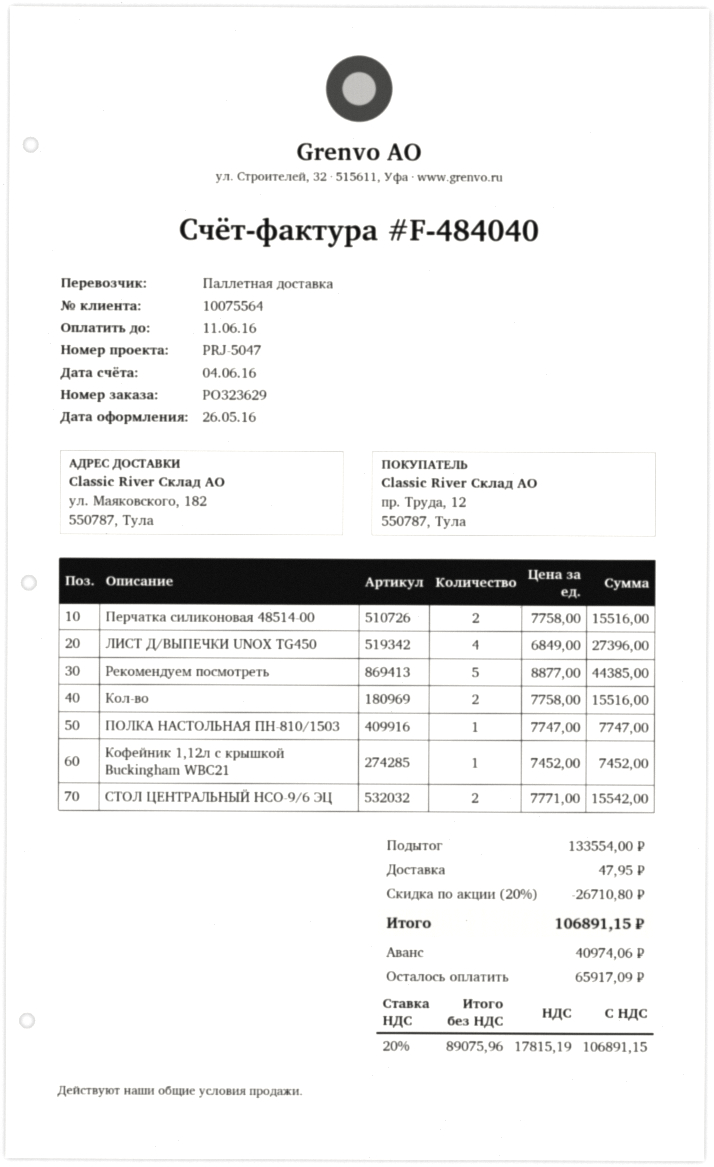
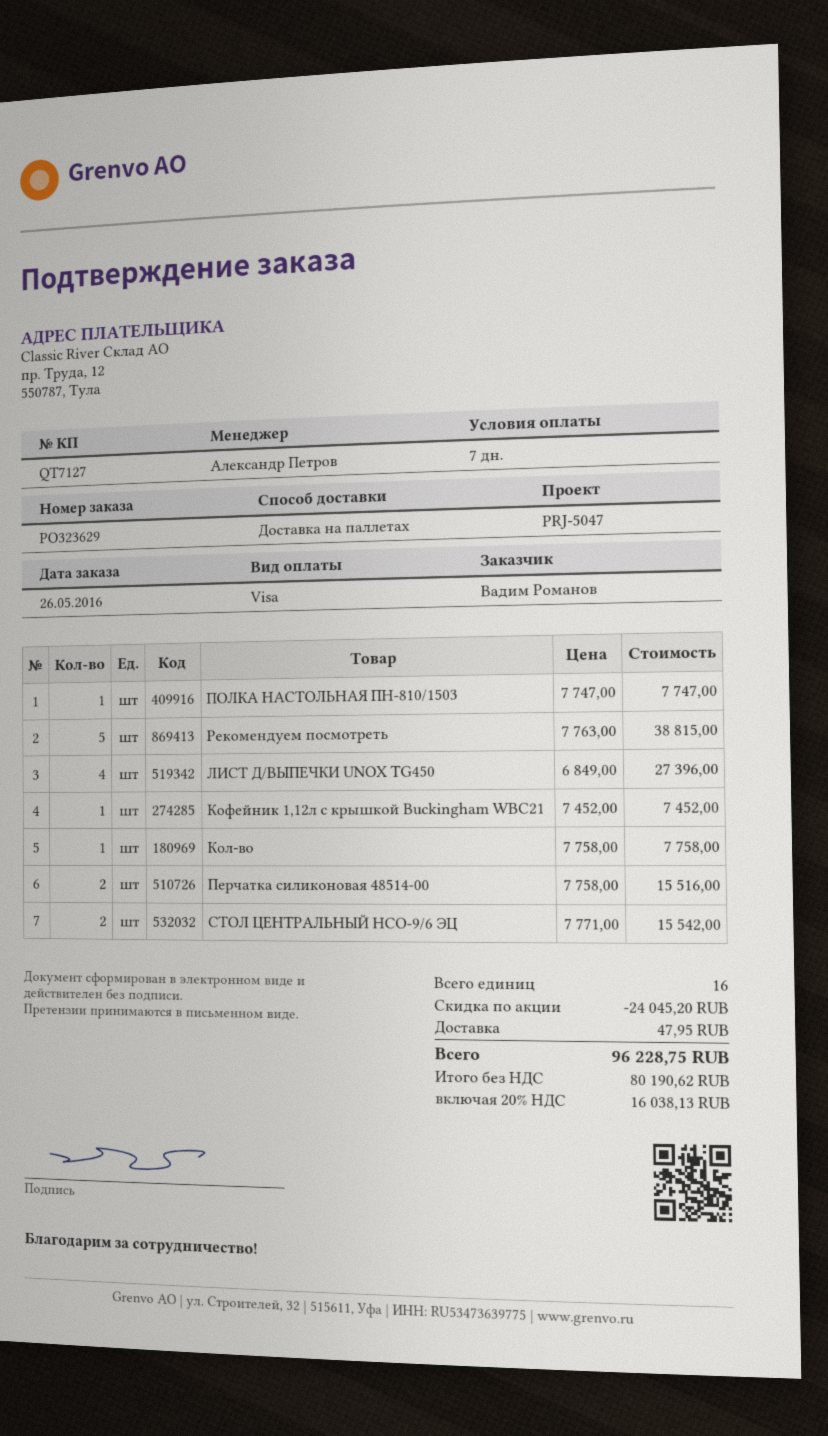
Рекомендуем посмотреть: 5 x 8877.00 = 44385.00 -> 5 x 7763.00 = 38815.00
Кол-во: 2 x 7758.00 = 15516.00 -> 1 x 7758.00 = 7758.00
discount: 26710.80 -> 24045.20
net: 89075.96 -> 80190.62
tax: 20% = 17815.19 -> 20% = 16038.13
total: 106891.15 -> 96228.75

